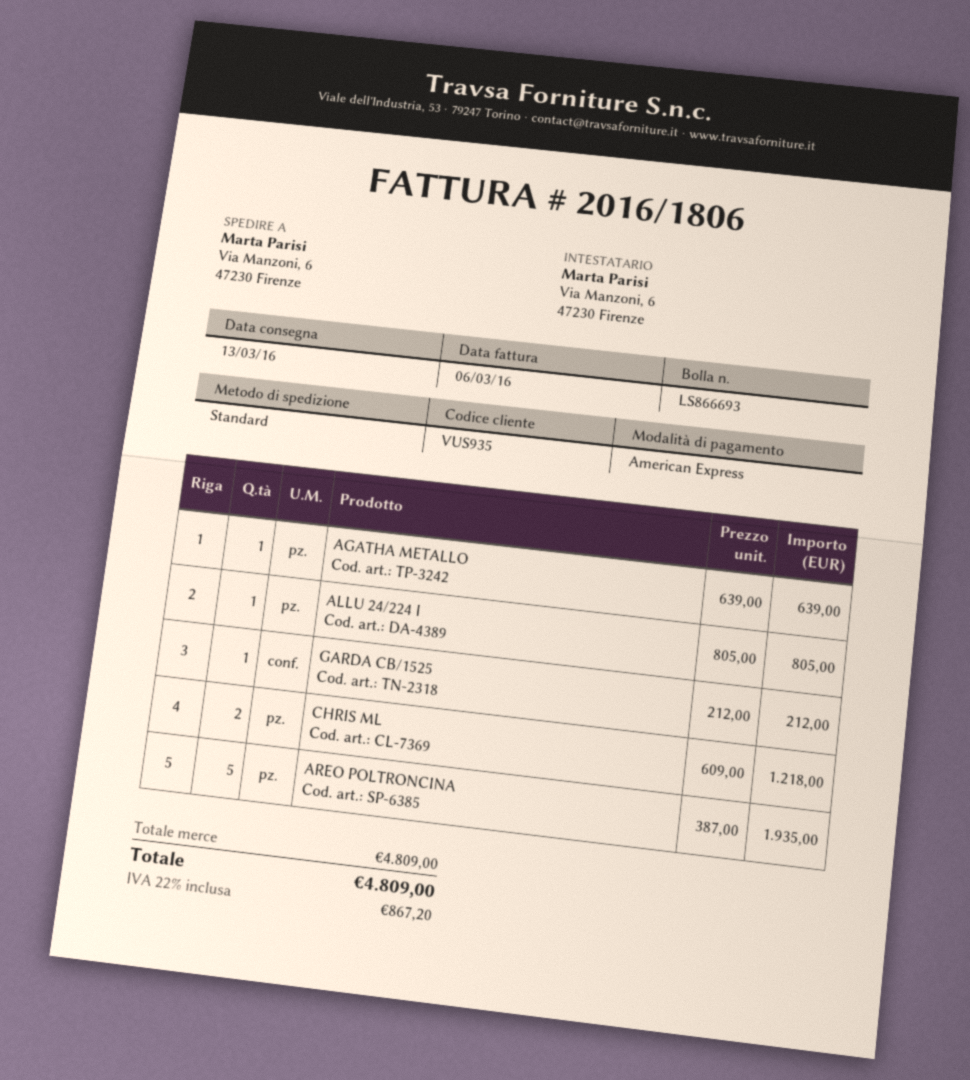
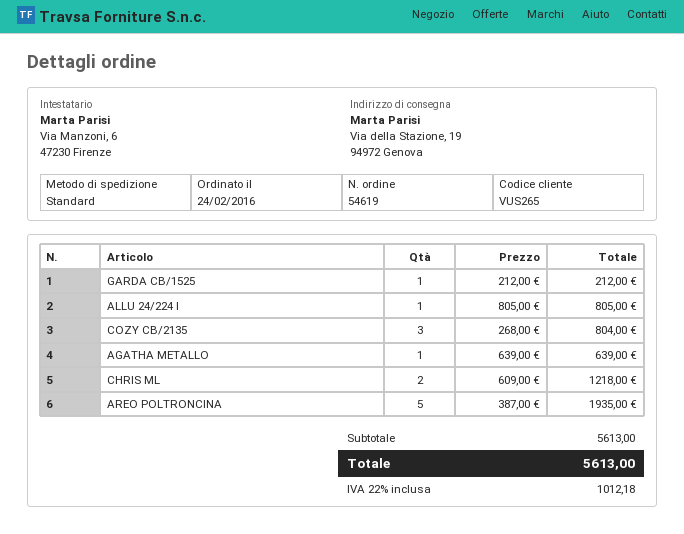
customer number: VUS935 -> VUS265
ship to: Via Manzoni, 6, 47230 Firenze -> Via della Stazione, 19, 94972 Genova
COZY CB/2135: none -> 3 x 268.00 = 804.00
subtotal: 4809.00 -> 5613.00
tax: 22% = 867.20 -> 22% = 1012.18
total: 4809.00 -> 5613.00

